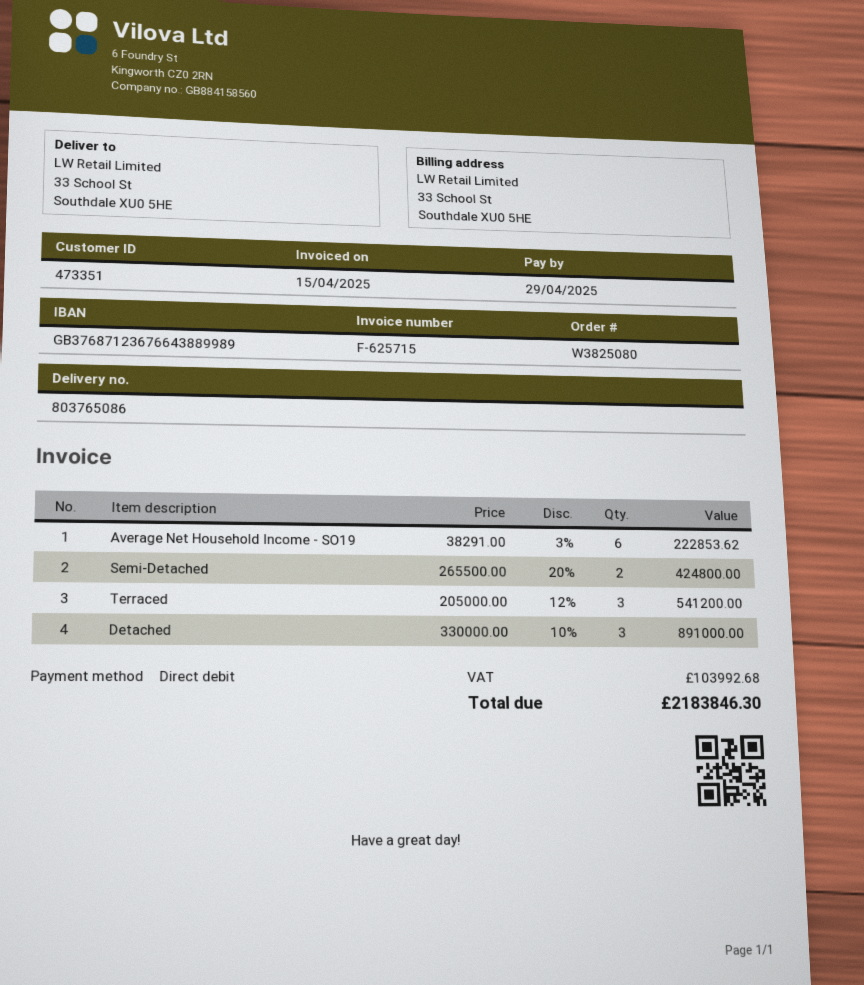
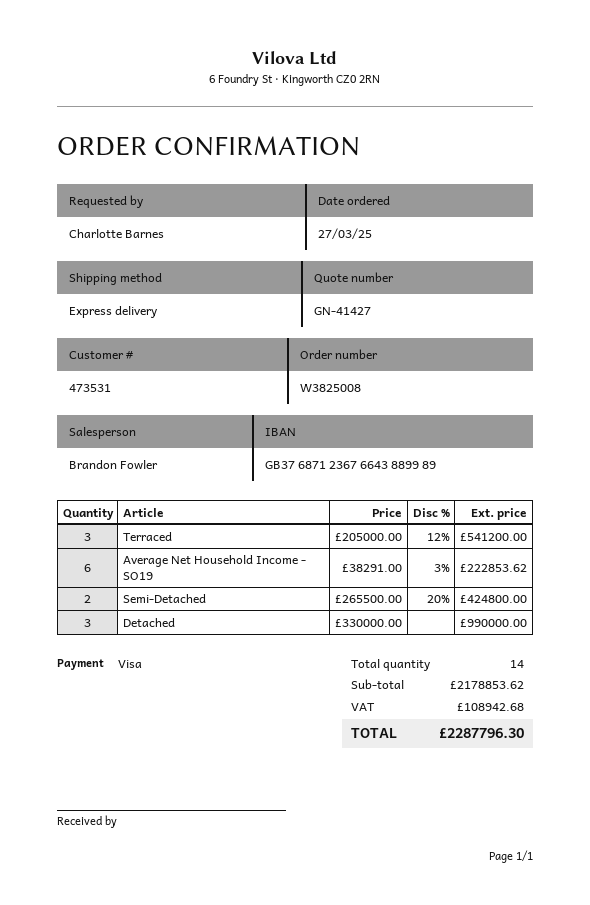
order number: W3825080 -> W3825008
customer number: 473351 -> 473531
payment method: direct debit -> Visa
Detached: 3 x 330000.00 - 10% = 891000.00 -> 3 x 330000.00 = 990000.00
tax: 103992.68 -> 108942.68
total: 2183846.30 -> 2287796.30

